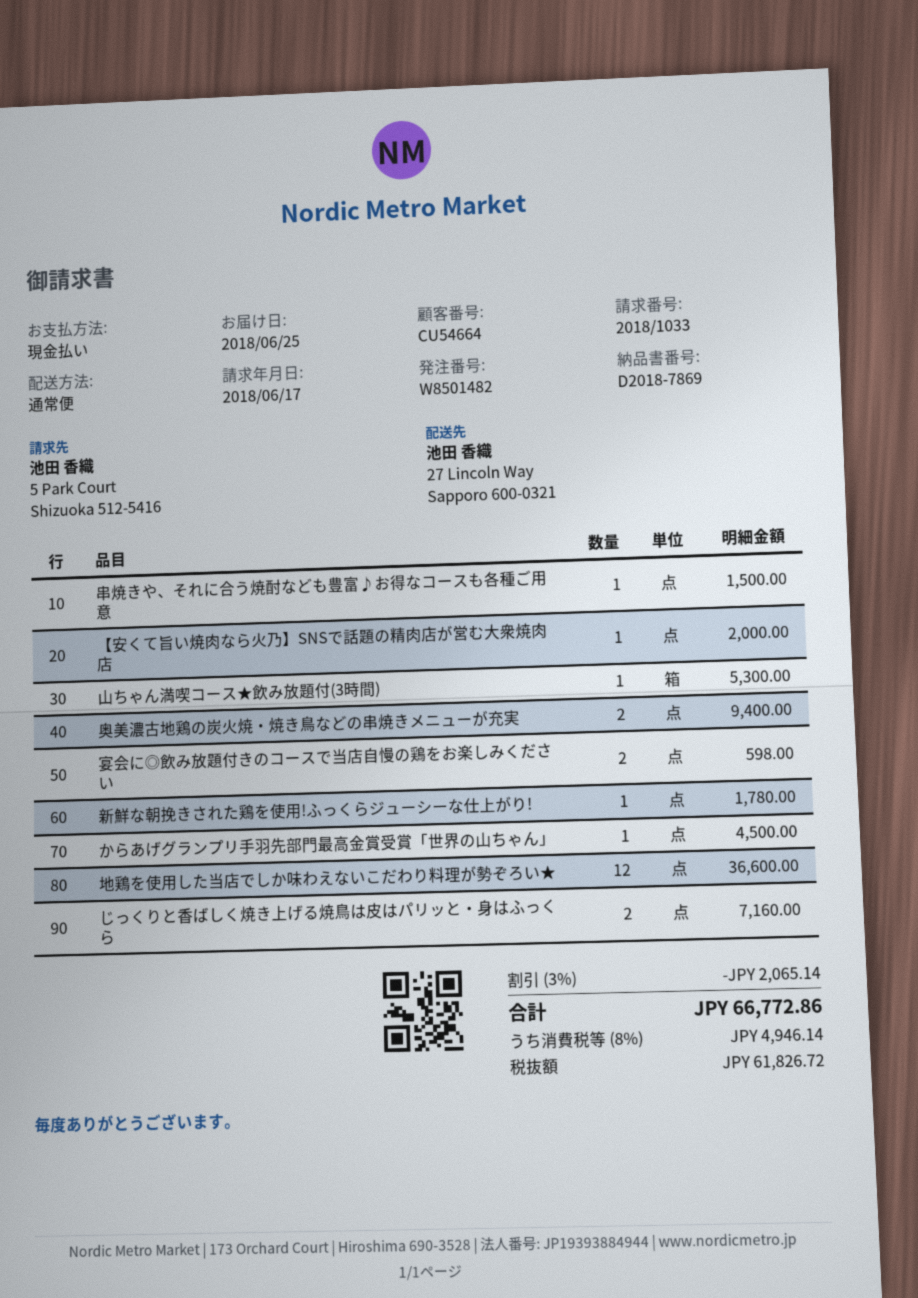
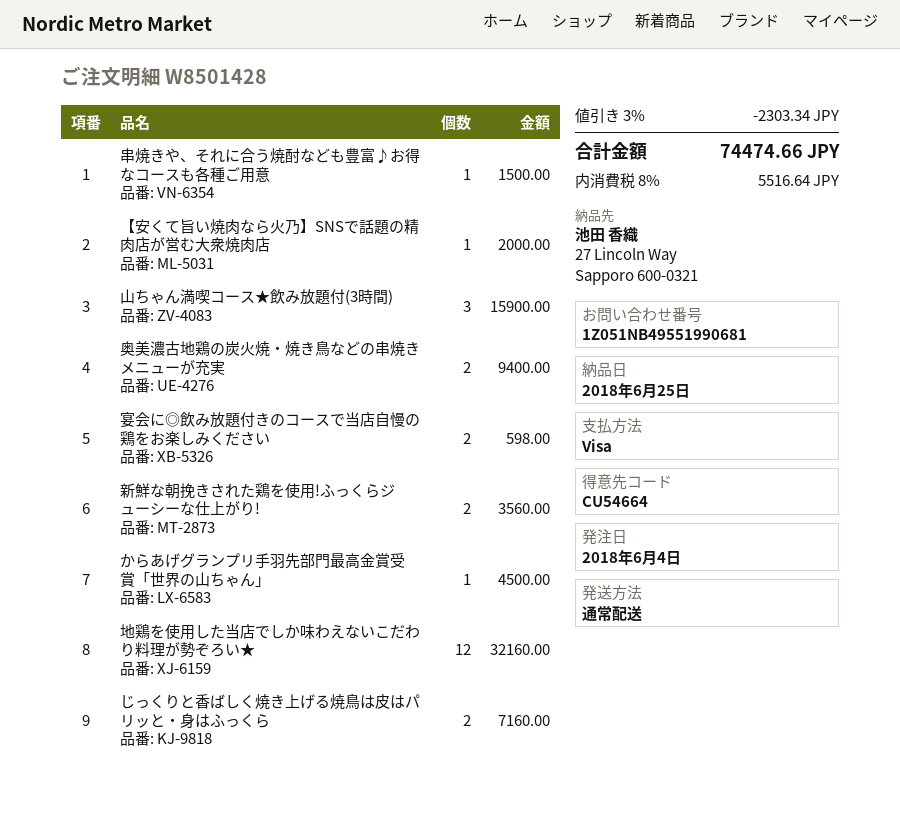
order number: W8501482 -> W8501428
payment method: cash -> Visa
山ちゃん満喫コース★飲み放題付(3時間): 1 for 5300.00 -> 3 for 15900.00
新鮮な朝挽きされた鶏を使用!ふっくらジューシーな仕上がり!: 1 for 1780.00 -> 2 for 3560.00
地鶏を使用した当店でしか味わえないこだわり料理が勢ぞろい★: 12 for 36600.00 -> 12 for 32160.00
discount: 3% = 2065.14 -> 3% = 2303.34
tax: 8% = 4946.14 -> 8% = 5516.64
total: 66772.86 -> 74474.66

